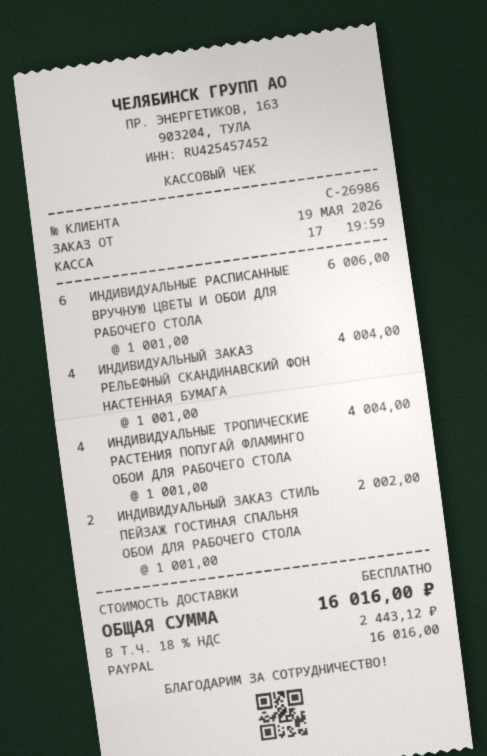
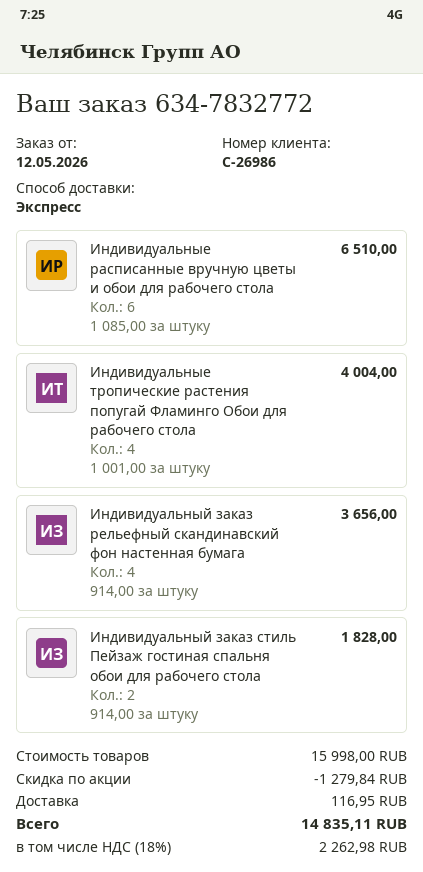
order date: 2026-05-19 -> 2026-05-12
ИНДИВИДУАЛЬНЫЕ РАСПИСАННЫЕ ВРУЧНУЮ ЦВЕТЫ И ОБОИ ДЛЯ РАБОЧЕГО СТОЛА: 6 x 1001.00 = 6006.00 -> 6 x 1085.00 = 6510.00
ИНДИВИДУАЛЬНЫЙ ЗАКАЗ РЕЛЬЕФНЫЙ СКАНДИНАВСКИЙ ФОН НАСТЕННАЯ БУМАГА: 4 x 1001.00 = 4004.00 -> 4 x 914.00 = 3656.00
ИНДИВИДУАЛЬНЫЙ ЗАКАЗ СТИЛЬ ПЕЙЗАЖ ГОСТИНАЯ СПАЛЬНЯ ОБОИ ДЛЯ РАБОЧЕГО СТОЛА: 2 x 1001.00 = 2002.00 -> 2 x 914.00 = 1828.00
discount: none -> 1279.84
shipping: 0.00 -> 116.95
tax: 18% = 2443.12 -> 18% = 2262.98
total: 16016.00 -> 14835.11

